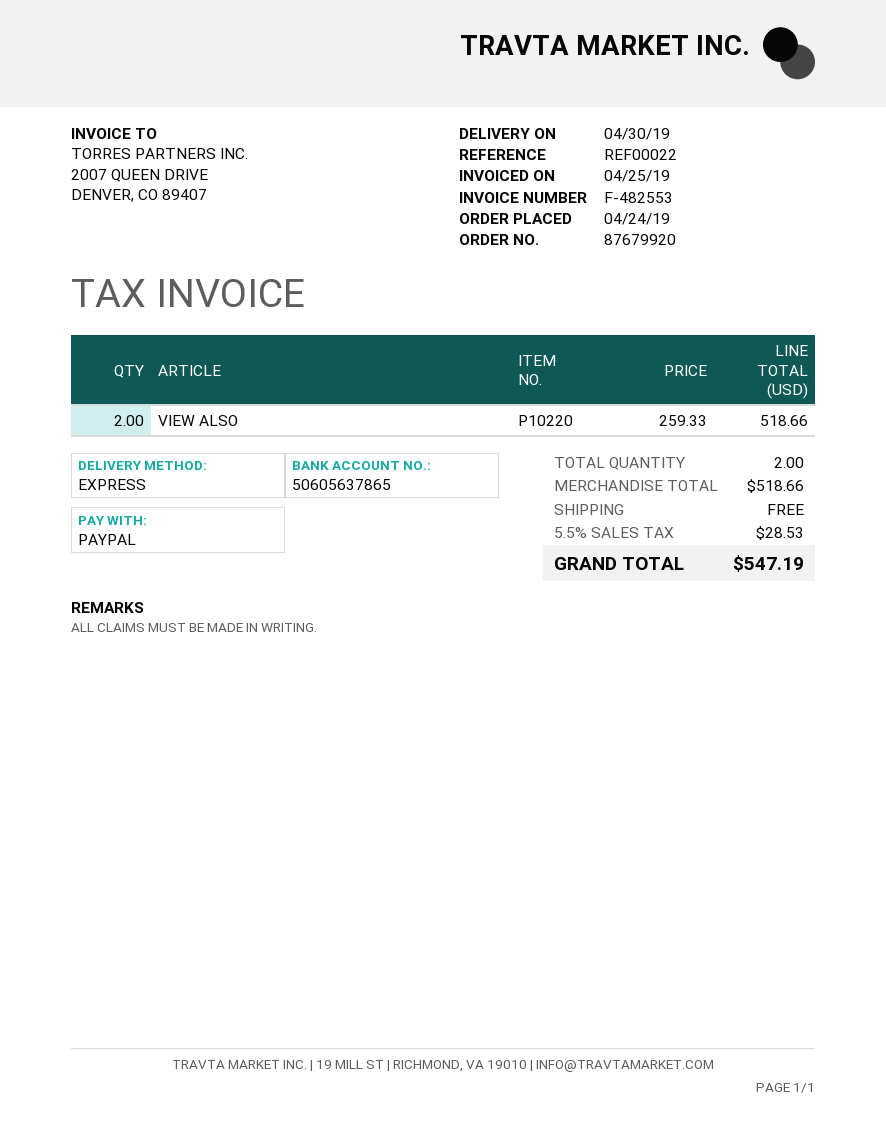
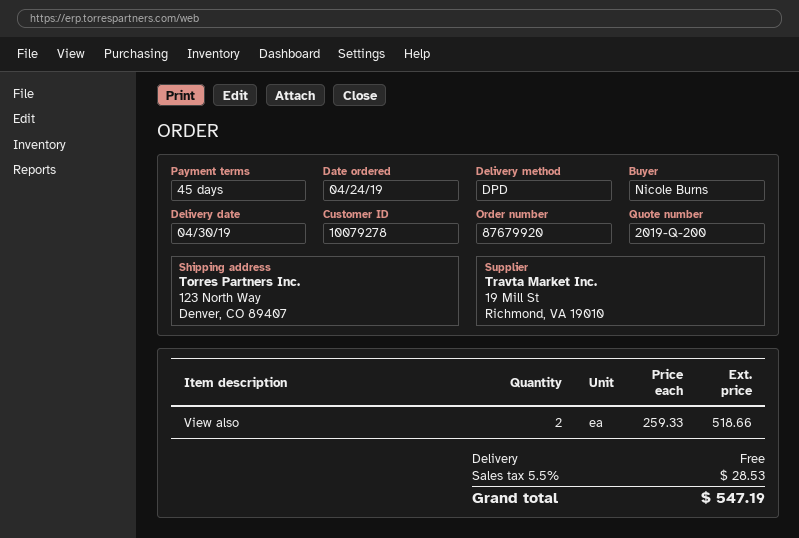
shipping method: express -> DPD

